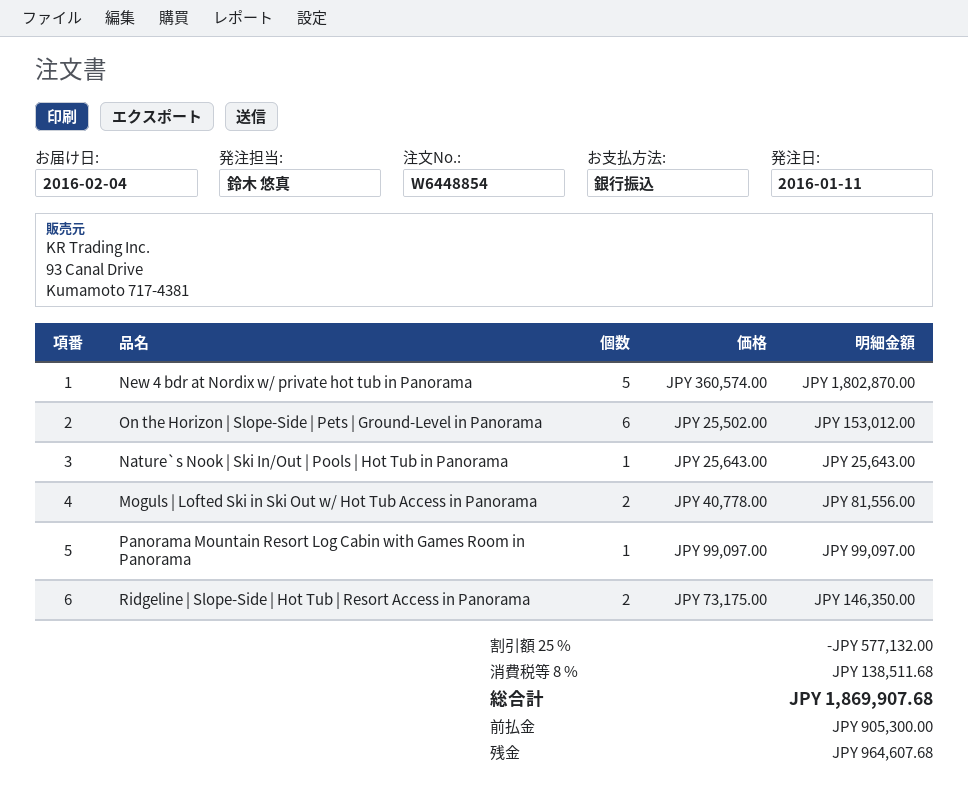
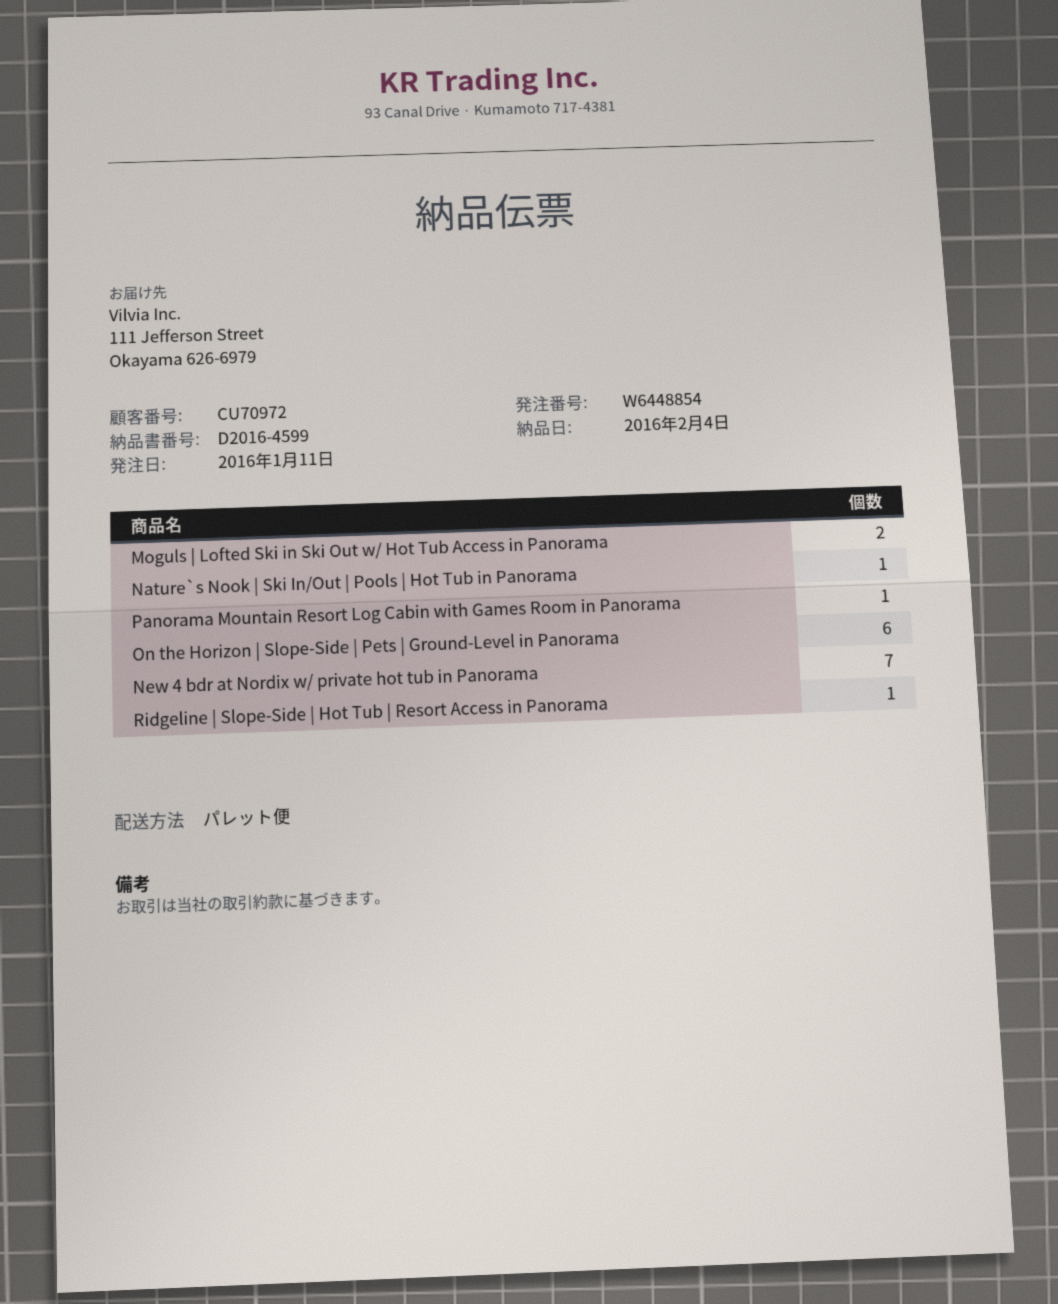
New 4 bdr at Nordix w/ private hot tub in Panorama: 5 -> 7
Ridgeline | Slope-Side | Hot Tub | Resort Access in Panorama: 2 -> 1

